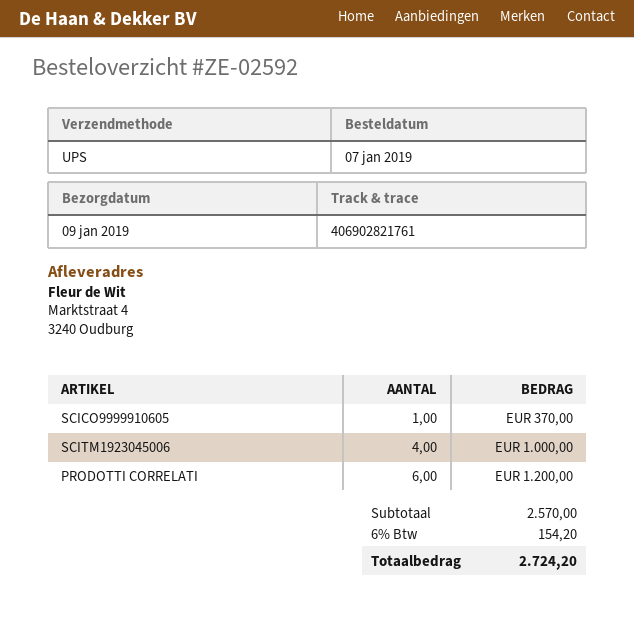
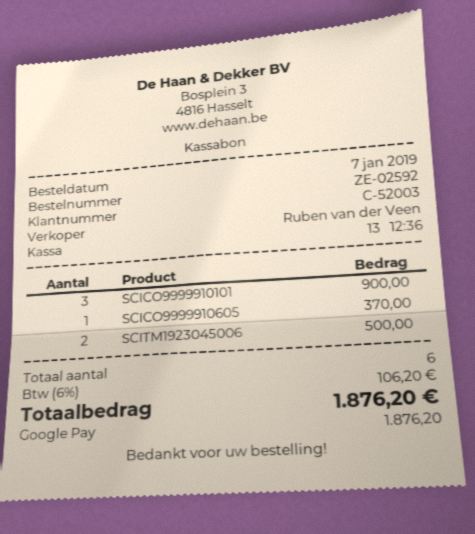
SCITM1923045006: 4 for 1000.00 -> 2 for 500.00
PRODOTTI CORRELATI: 6 for 1200.00 -> none
SCICO9999910101: none -> 3 for 900.00
tax: 6% = 154.20 -> 6% = 106.20
total: 2724.20 -> 1876.20

